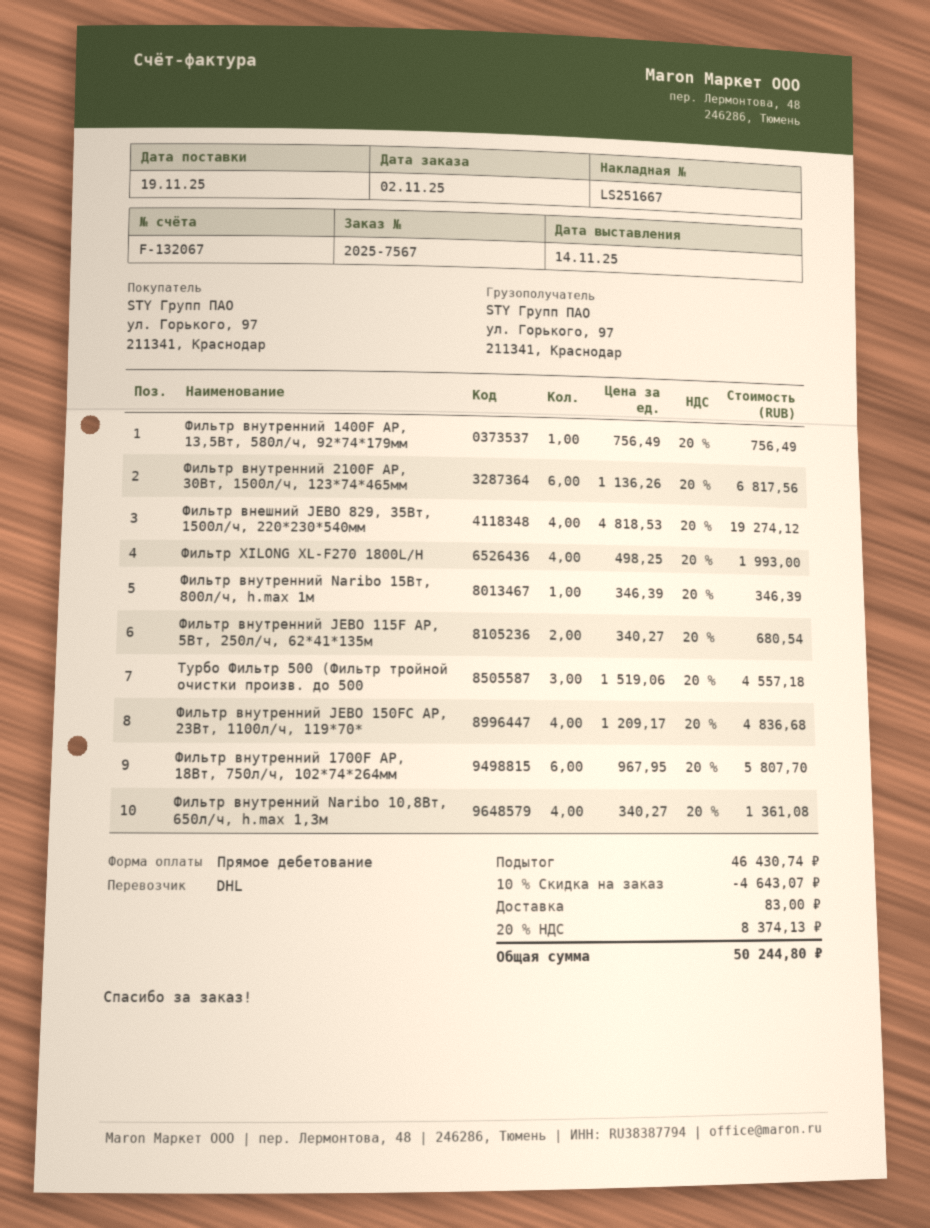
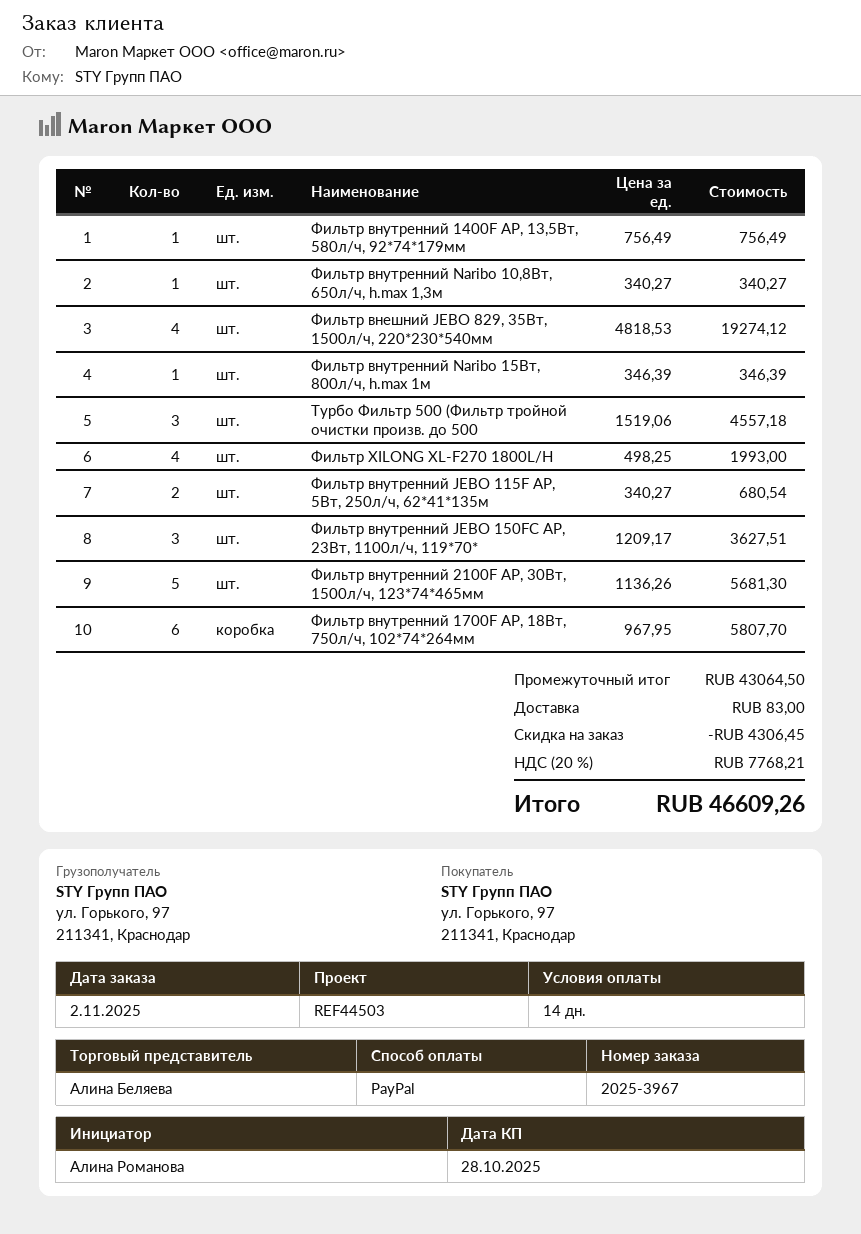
order number: 2025-7567 -> 2025-3967
payment method: direct debit -> PayPal
Фильтр внутренний 2100F AP, 30Вт, 1500л/ч, 123*74*465мм: 6 x 1136.26 = 6817.56 -> 5 x 1136.26 = 5681.30
Фильтр внутренний JEBO 150FC AP, 23Вт, 1100л/ч, 119*70*: 4 x 1209.17 = 4836.68 -> 3 x 1209.17 = 3627.51
Фильтр внутренний Naribo 10,8Вт, 650л/ч, h.max 1,3м: 4 x 340.27 = 1361.08 -> 1 x 340.27 = 340.27
subtotal: 46430.74 -> 43064.50
discount: 4643.07 -> 4306.45
tax: 20% = 8374.13 -> 20% = 7768.21
total: 50244.80 -> 46609.26

